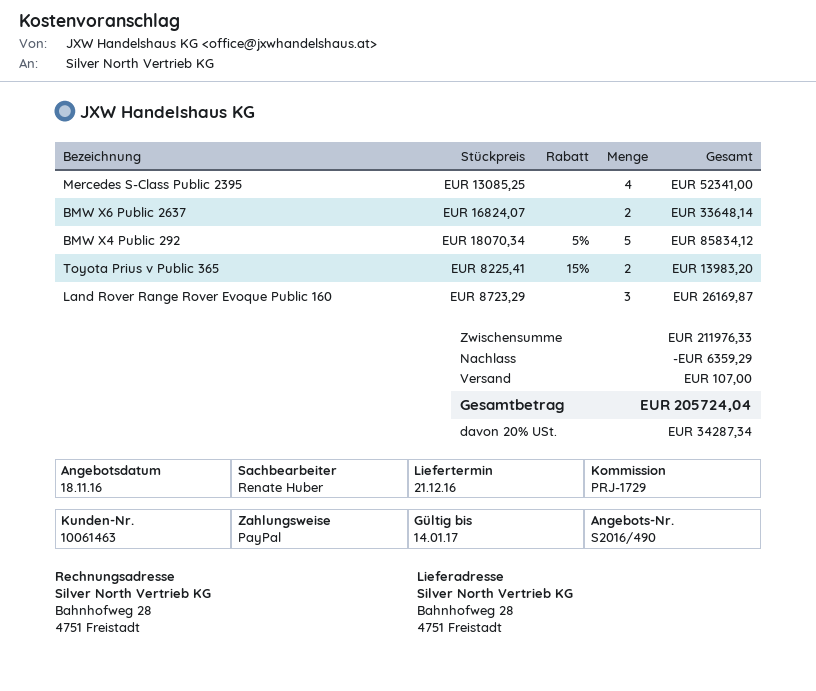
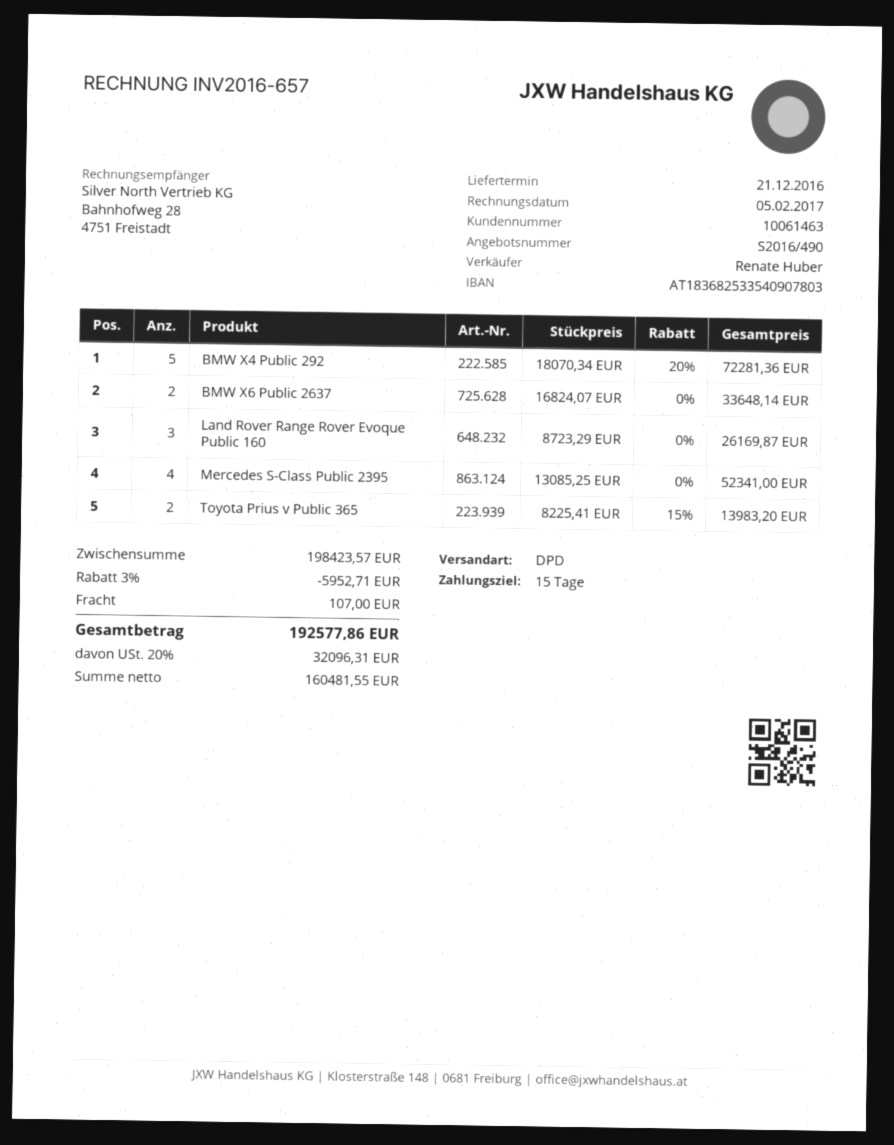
BMW X4 Public 292: 5 x 18070.34 - 5% = 85834.12 -> 5 x 18070.34 - 20% = 72281.36
subtotal: 211976.33 -> 198423.57
discount: 6359.29 -> 5952.71
tax: 20% = 34287.34 -> 20% = 32096.31
total: 205724.04 -> 192577.86

